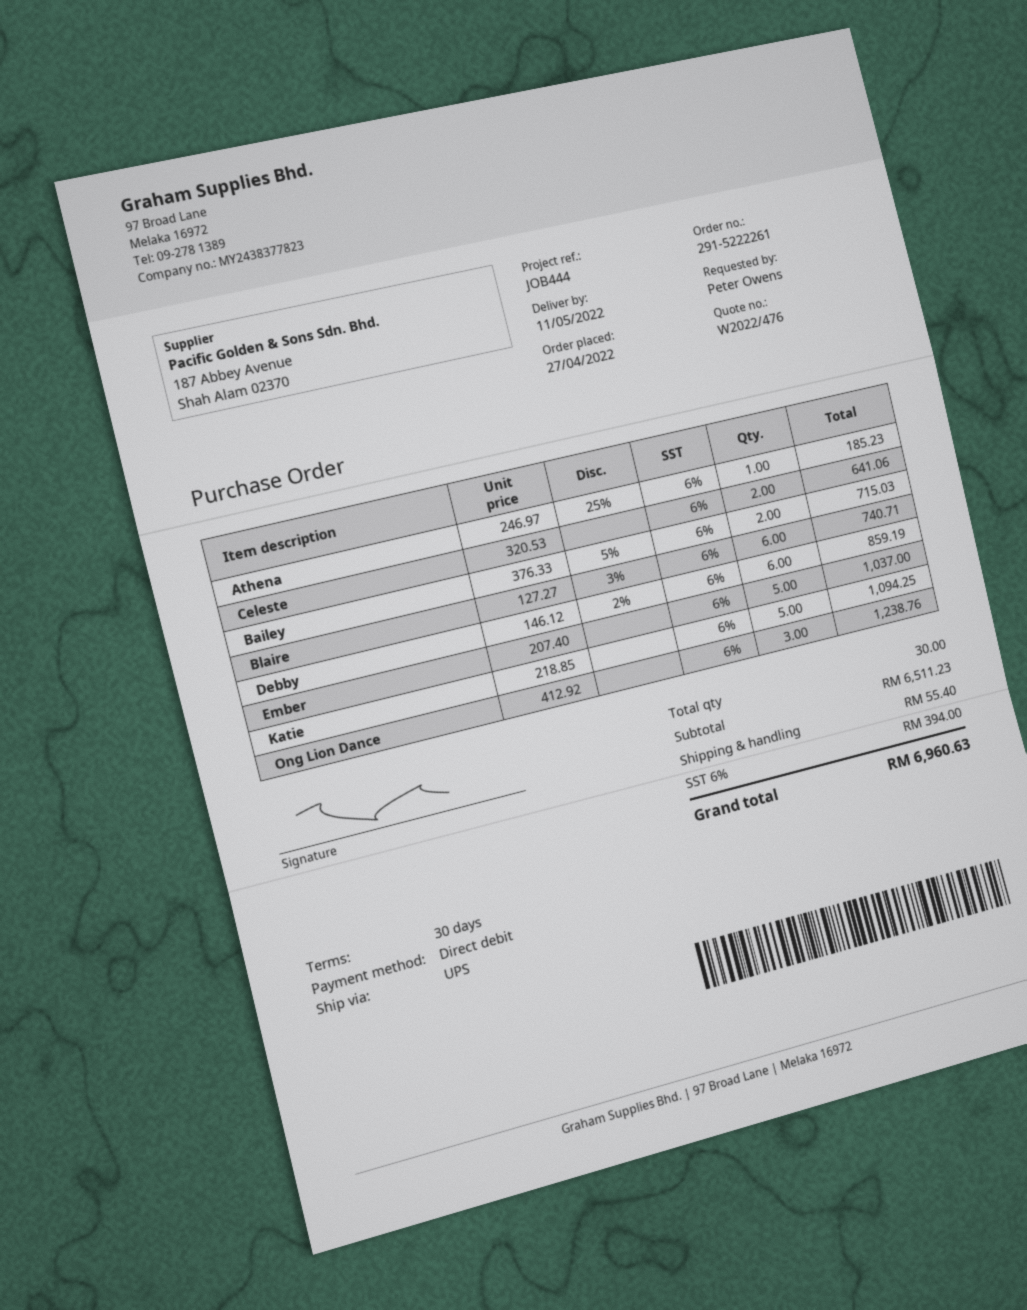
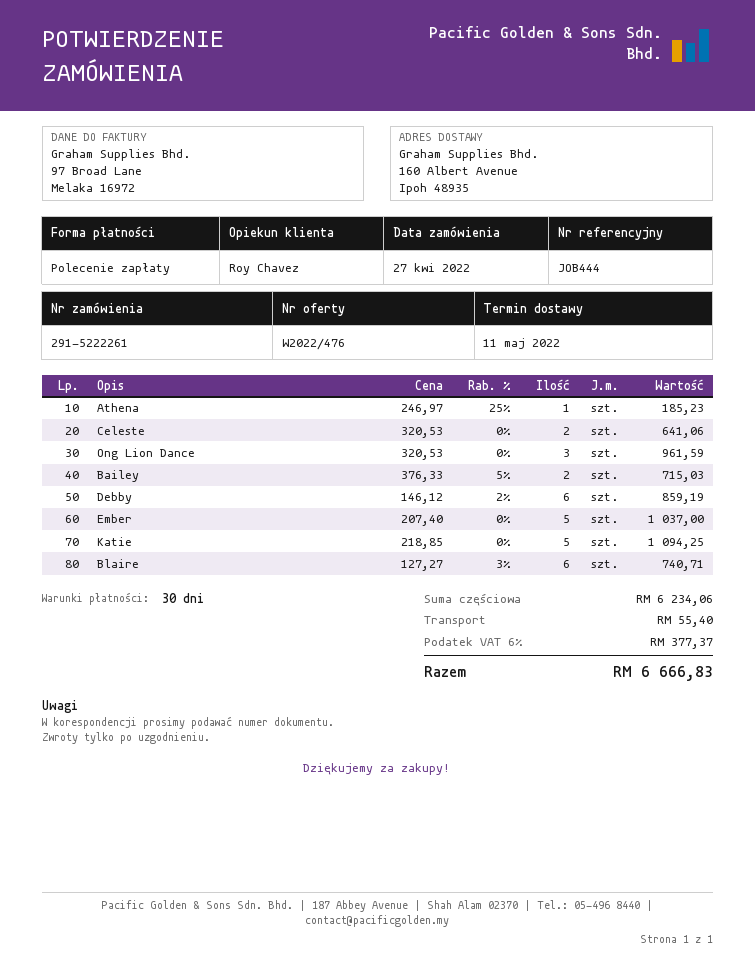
Ong Lion Dance: 3 x 412.92 = 1238.76 -> 3 x 320.53 = 961.59
subtotal: 6511.23 -> 6234.06
tax: 6% = 394.00 -> 6% = 377.37
total: 6960.63 -> 6666.83

